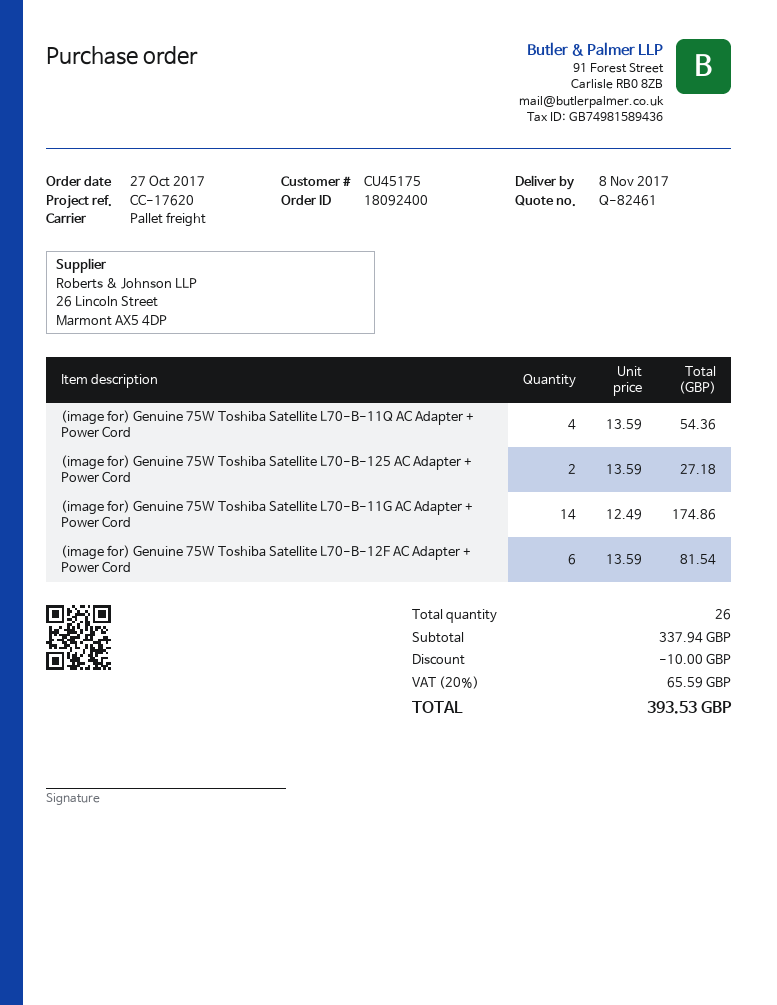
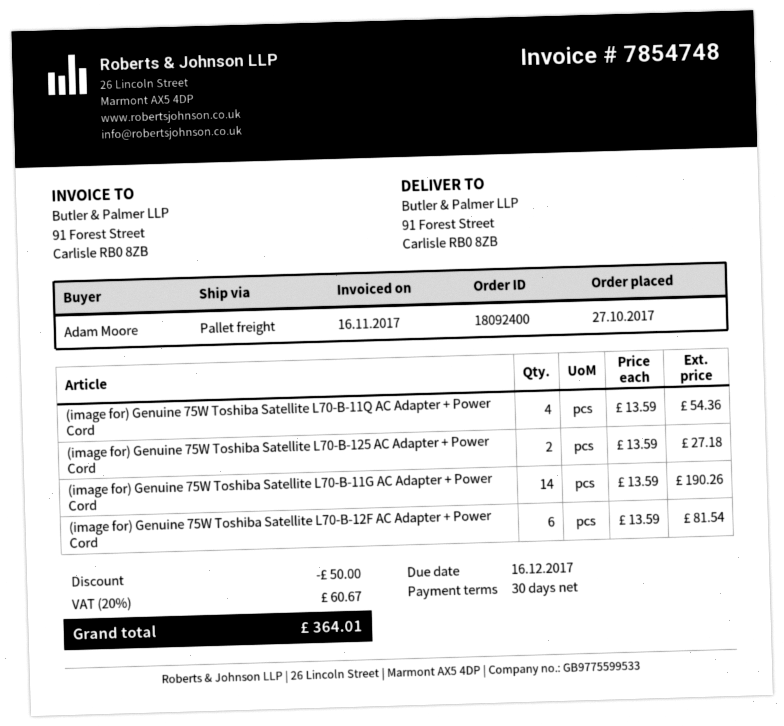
(image for) Genuine 75W Toshiba Satellite L70-B-11G AC Adapter + Power Cord: 14 x 12.49 = 174.86 -> 14 x 13.59 = 190.26
discount: 10.00 -> 50.00
tax: 20% = 65.59 -> 20% = 60.67
total: 393.53 -> 364.01

